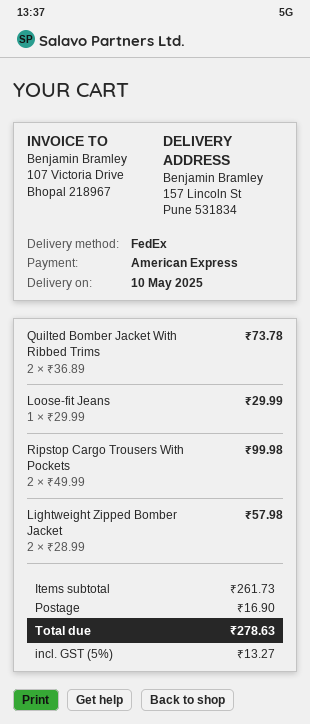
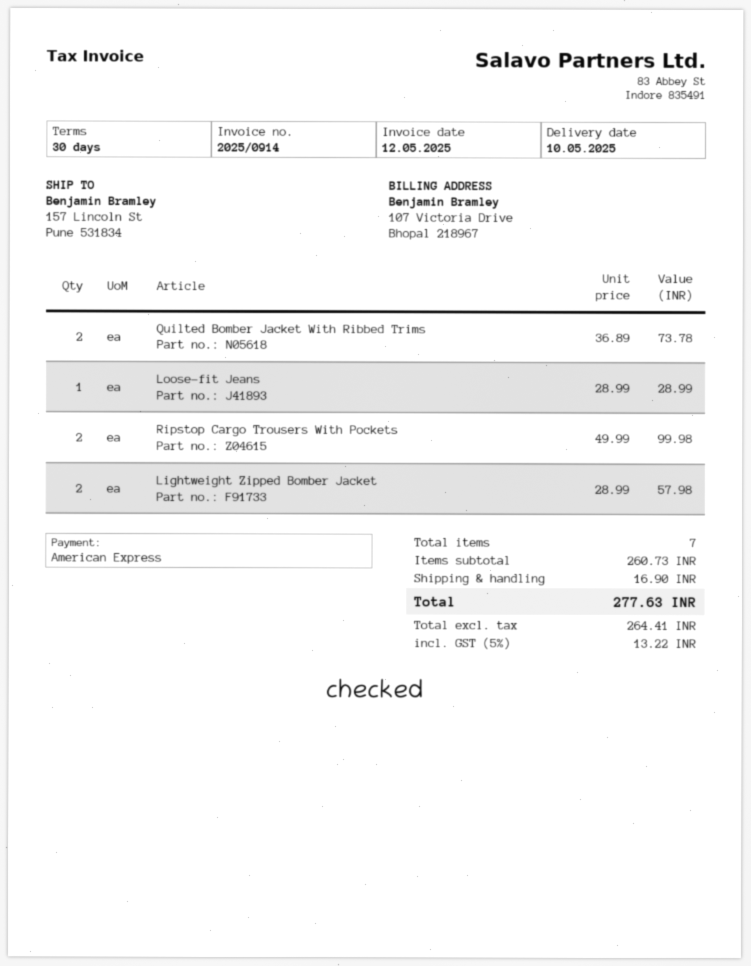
Loose-fit Jeans: 1 x 29.99 = 29.99 -> 1 x 28.99 = 28.99
subtotal: 261.73 -> 260.73
tax: 5% = 13.27 -> 5% = 13.22
total: 278.63 -> 277.63

